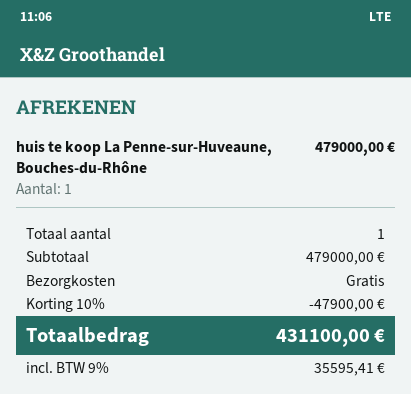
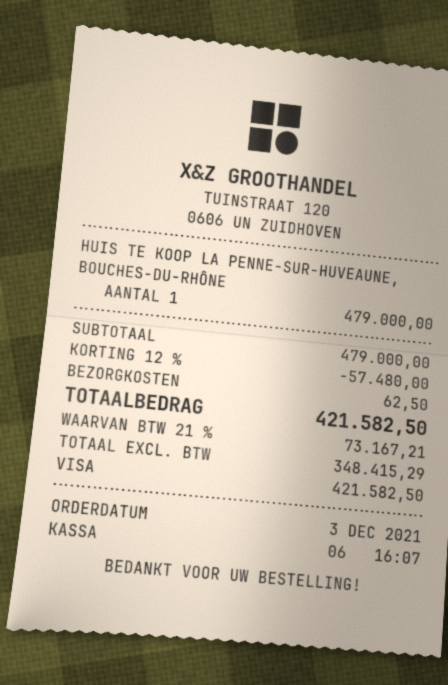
discount: 10% = 47900.00 -> 12% = 57480.00
shipping: 0.00 -> 62.50
tax: 9% = 35595.41 -> 21% = 73167.21
total: 431100.00 -> 421582.50

